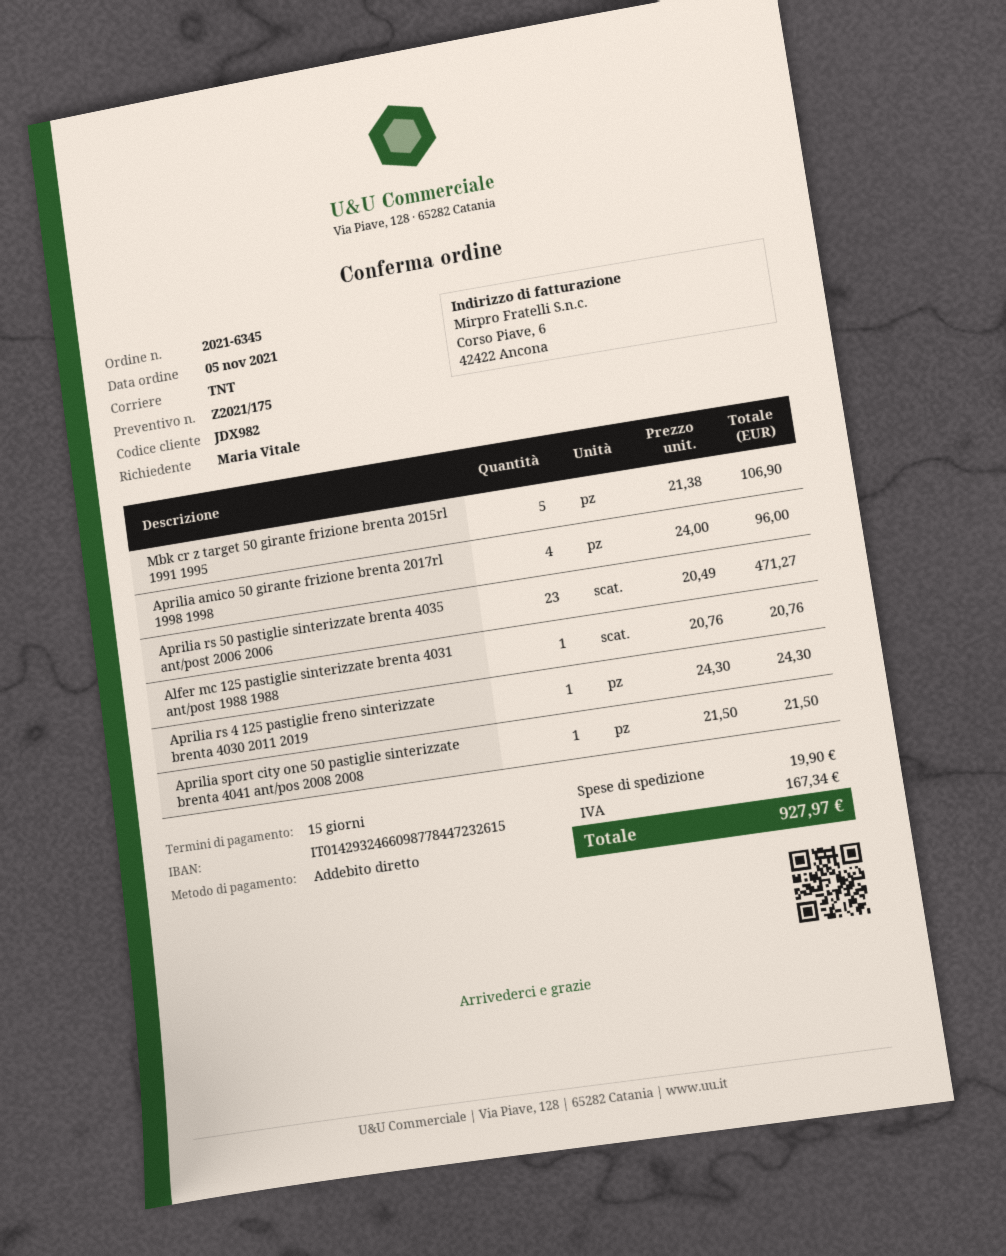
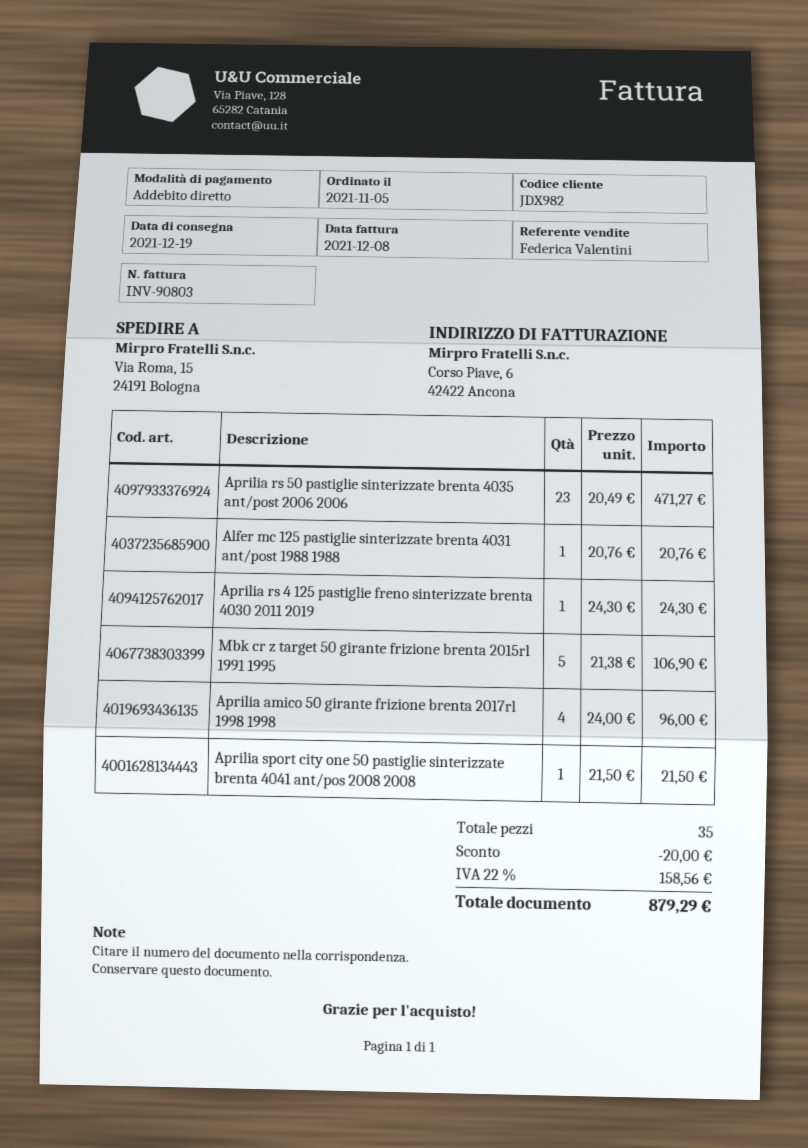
discount: none -> 20.00
shipping: 19.90 -> none
tax: 167.34 -> 158.56
total: 927.97 -> 879.29

